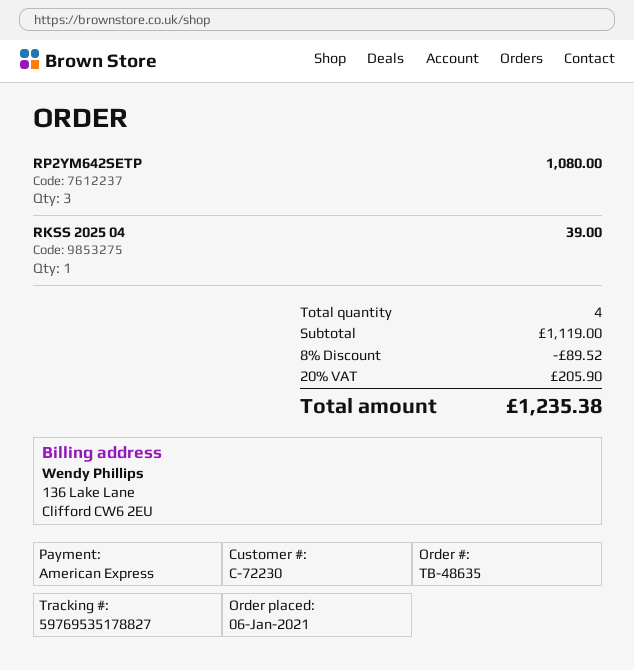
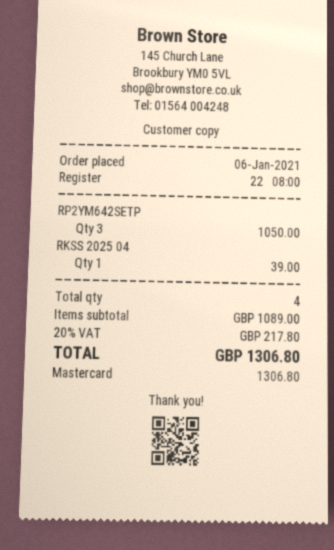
payment method: American Express -> Mastercard
RP2YM642SETP: 3 for 1080.00 -> 3 for 1050.00
subtotal: 1119.00 -> 1089.00
discount: 8% = 89.52 -> none
tax: 20% = 205.90 -> 20% = 217.80
total: 1235.38 -> 1306.80

